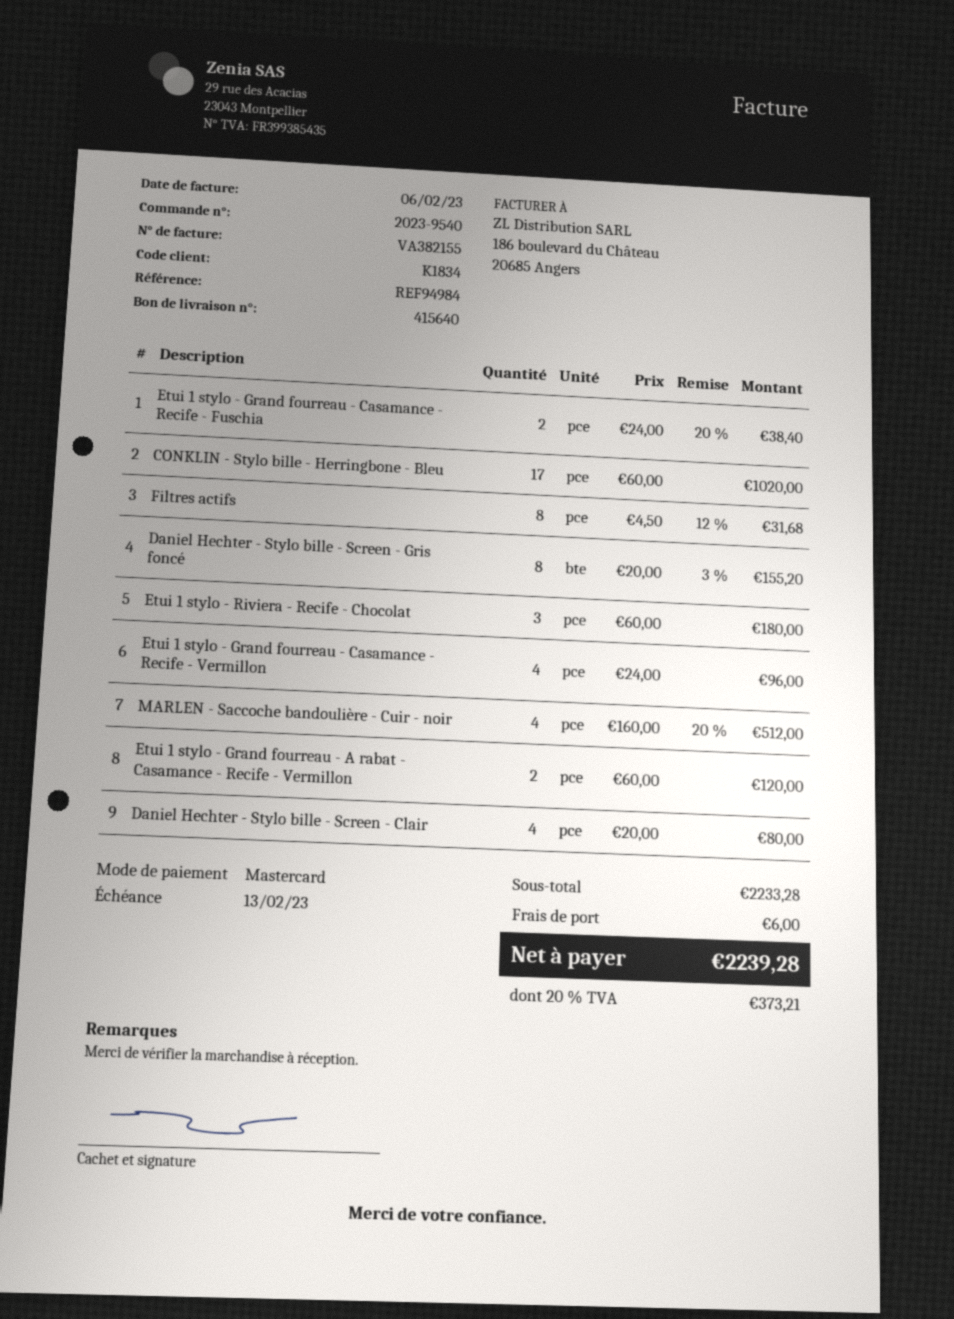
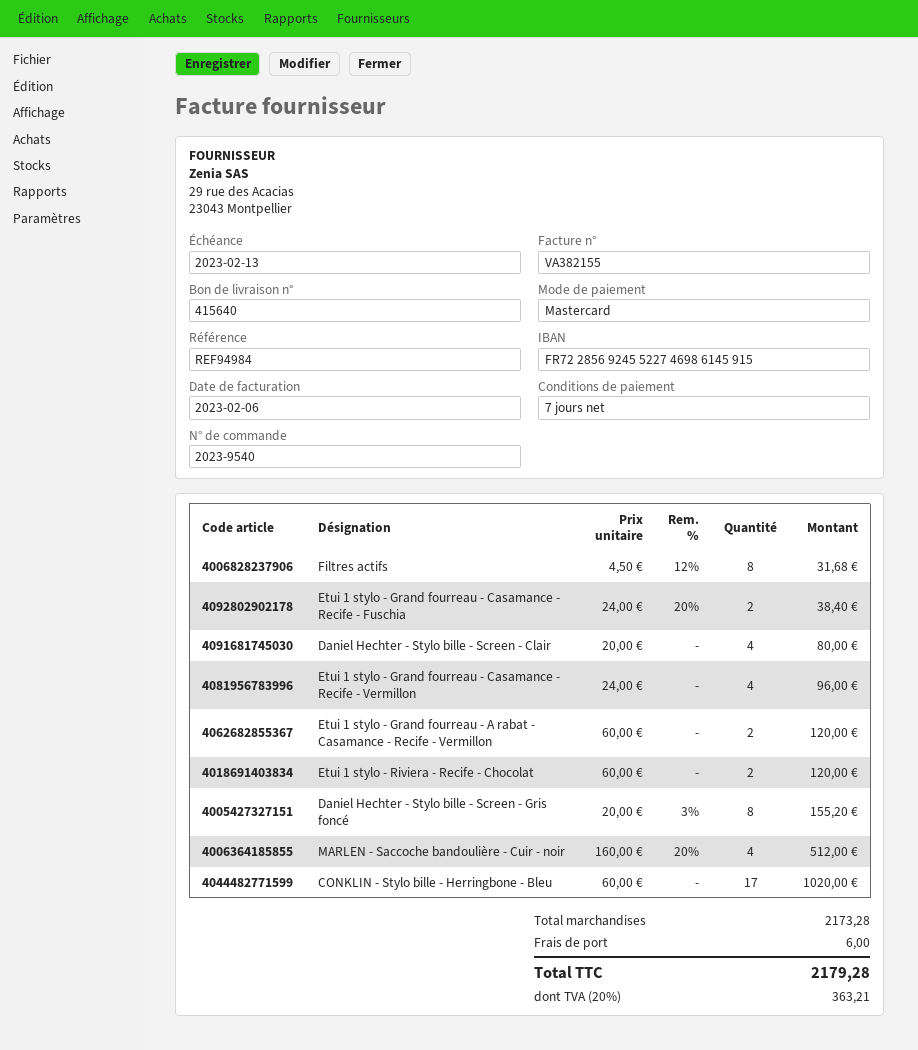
Etui 1 stylo - Riviera - Recife - Chocolat: 3 x 60.00 = 180.00 -> 2 x 60.00 = 120.00
subtotal: 2233.28 -> 2173.28
tax: 20% = 373.21 -> 20% = 363.21
total: 2239.28 -> 2179.28

